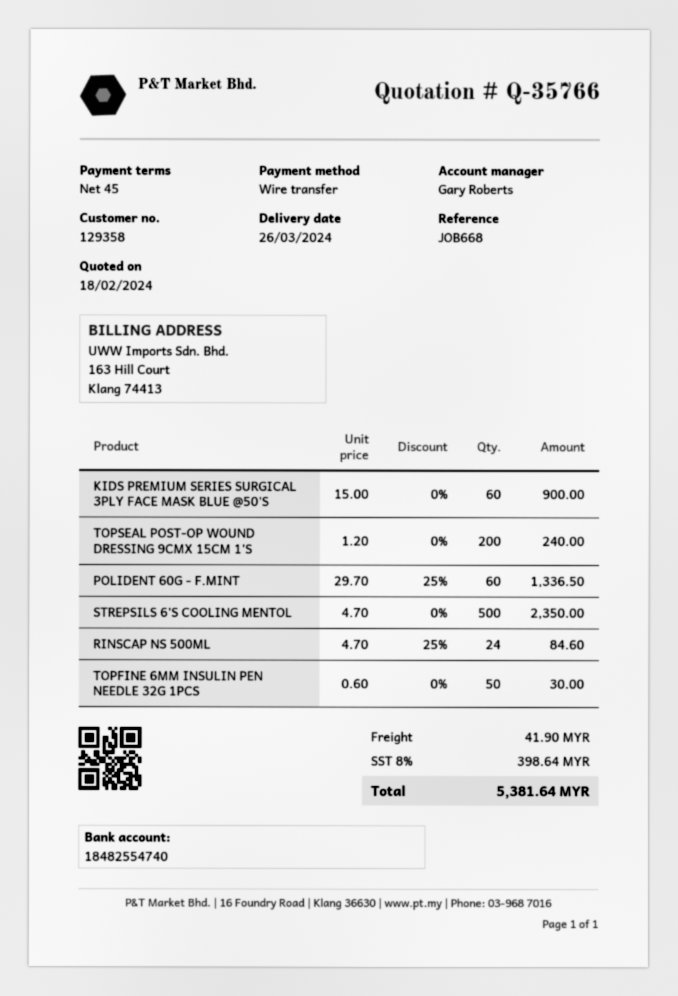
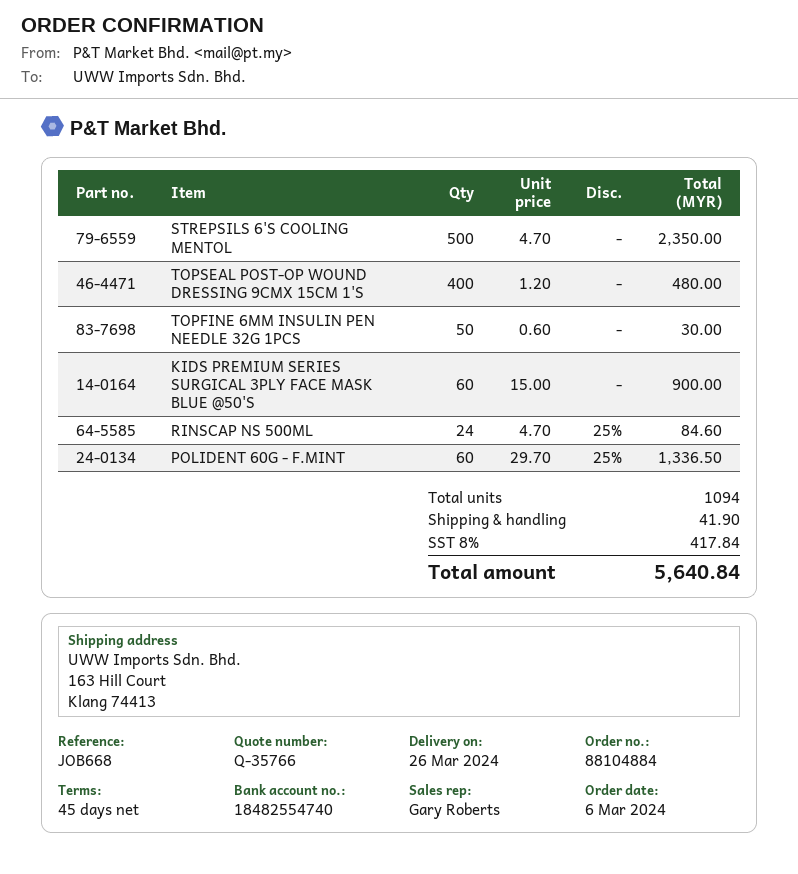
TOPSEAL POST-OP WOUND DRESSING 9CMX 15CM 1'S: 200 x 1.20 = 240.00 -> 400 x 1.20 = 480.00
tax: 8% = 398.64 -> 8% = 417.84
total: 5381.64 -> 5640.84

